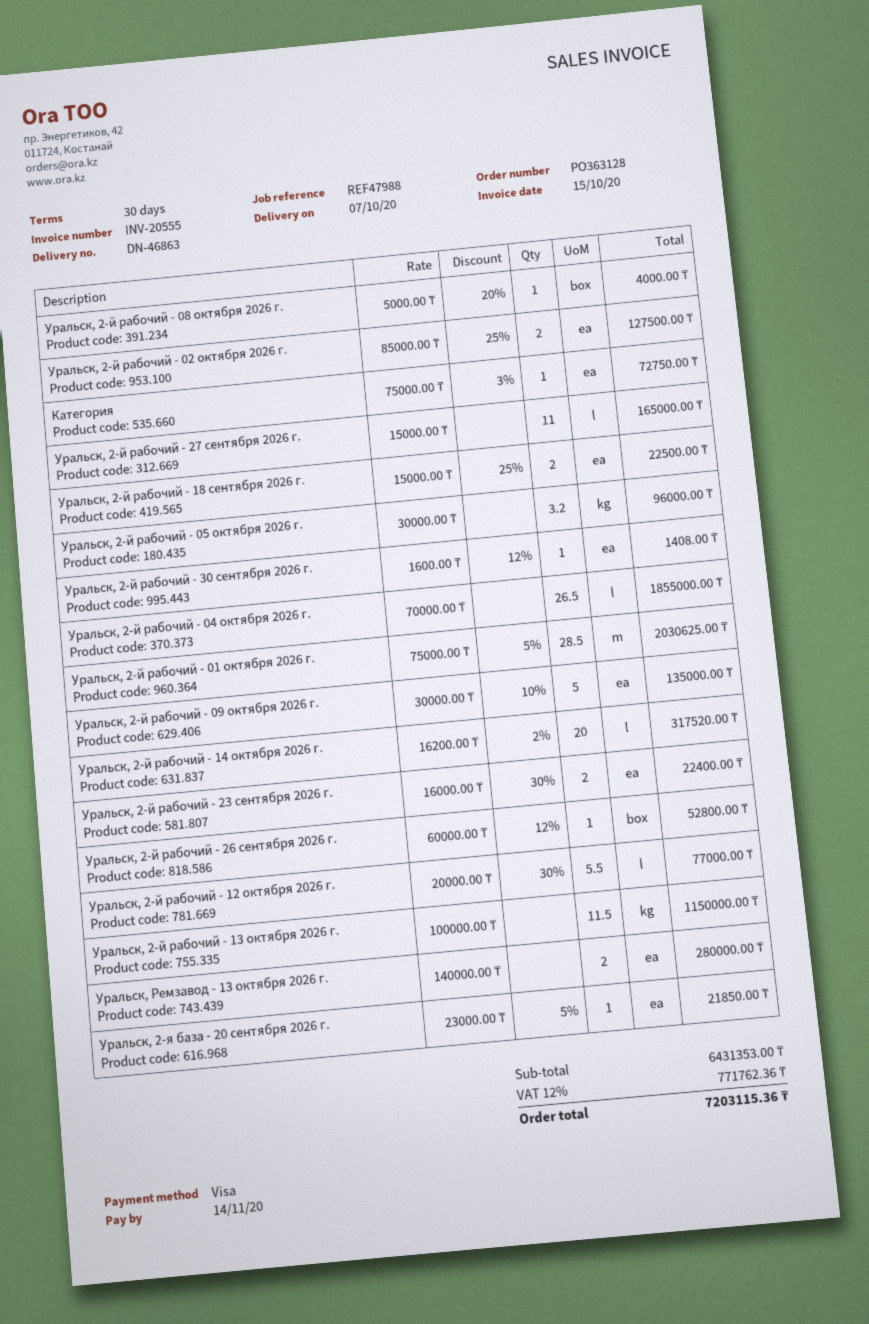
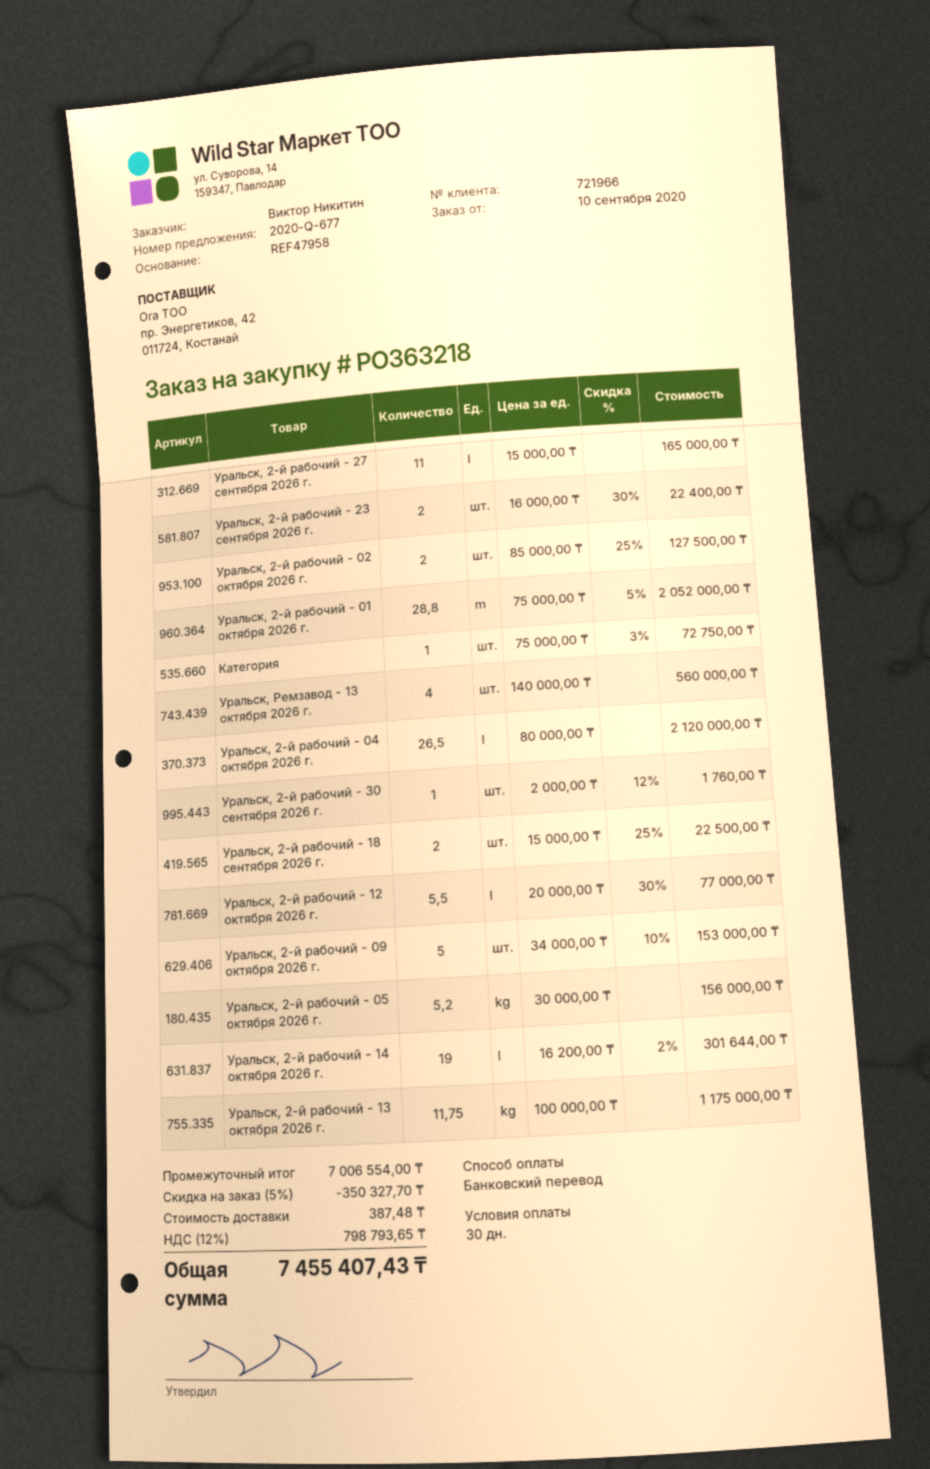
order number: PO363128 -> PO363218
reference: REF47988 -> REF47958
payment method: Visa -> bank transfer
Уральск, 2-й рабочий - 08 октября 2026 г.: 1 x 5000.00 - 20% = 4000.00 -> none
Уральск, 2-й рабочий - 05 октября 2026 г.: 3.2 x 30000.00 = 96000.00 -> 5.2 x 30000.00 = 156000.00
Уральск, 2-й рабочий - 30 сентября 2026 г.: 1 x 1600.00 - 12% = 1408.00 -> 1 x 2000.00 - 12% = 1760.00
Уральск, 2-й рабочий - 04 октября 2026 г.: 26.5 x 70000.00 = 1855000.00 -> 26.5 x 80000.00 = 2120000.00
Уральск, 2-й рабочий - 01 октября 2026 г.: 28.5 x 75000.00 - 5% = 2030625.00 -> 28.8 x 75000.00 - 5% = 2052000.00
Уральск, 2-й рабочий - 09 октября 2026 г.: 5 x 30000.00 - 10% = 135000.00 -> 5 x 34000.00 - 10% = 153000.00
Уральск, 2-й рабочий - 14 октября 2026 г.: 20 x 16200.00 - 2% = 317520.00 -> 19 x 16200.00 - 2% = 301644.00
Уральск, 2-й рабочий - 26 сентября 2026 г.: 1 x 60000.00 - 12% = 52800.00 -> none
Уральск, 2-й рабочий - 13 октября 2026 г.: 11.5 x 100000.00 = 1150000.00 -> 11.75 x 100000.00 = 1175000.00
Уральск, Ремзавод - 13 октября 2026 г.: 2 x 140000.00 = 280000.00 -> 4 x 140000.00 = 560000.00
Уральск, 2-я база - 20 сентября 2026 г.: 1 x 23000.00 - 5% = 21850.00 -> none
subtotal: 6431353.00 -> 7006554.00
discount: none -> 5% = 350327.70
shipping: none -> 387.48
tax: 12% = 771762.36 -> 12% = 798793.65
total: 7203115.36 -> 7455407.43

